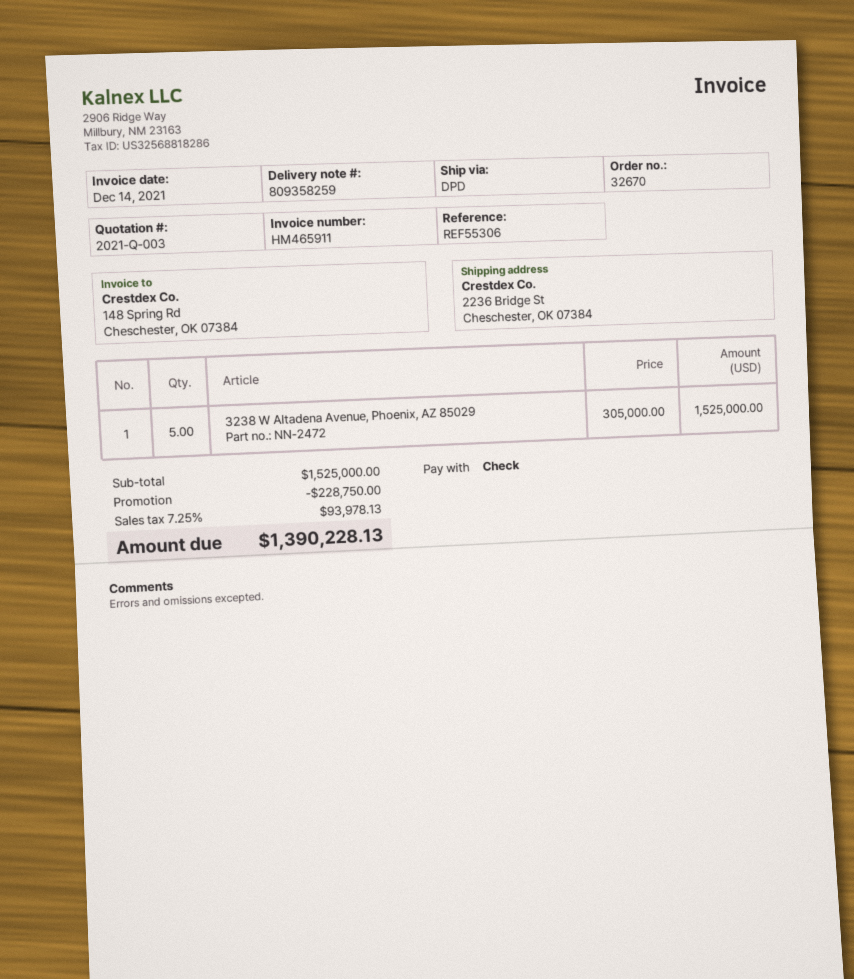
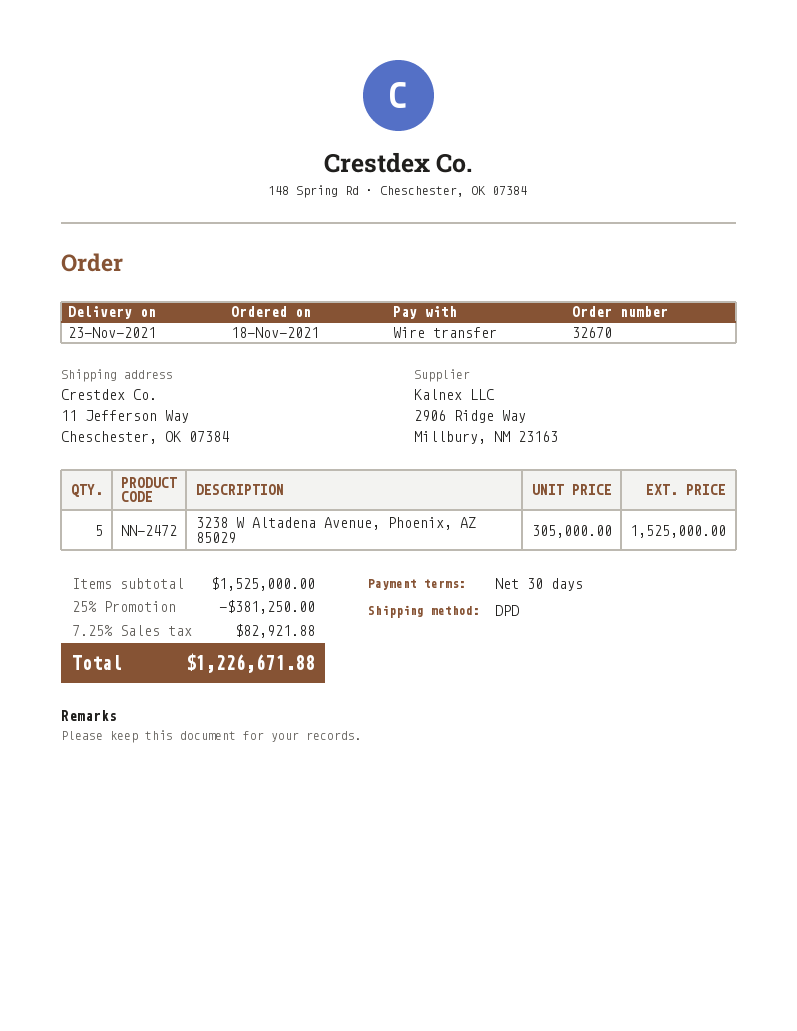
payment method: cheque -> bank transfer
ship to: 2236 Bridge St, Cheschester, OK 07384 -> 11 Jefferson Way, Cheschester, OK 07384
discount: 228750.00 -> 381250.00
tax: 7.25% = 93978.13 -> 7.25% = 82921.88
total: 1390228.13 -> 1226671.88

